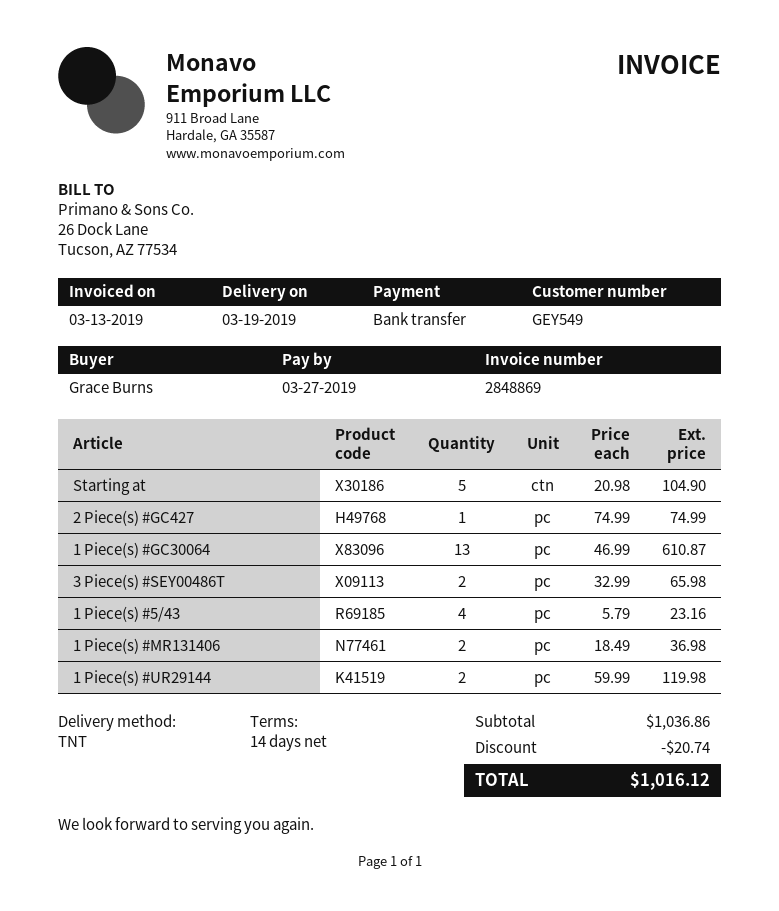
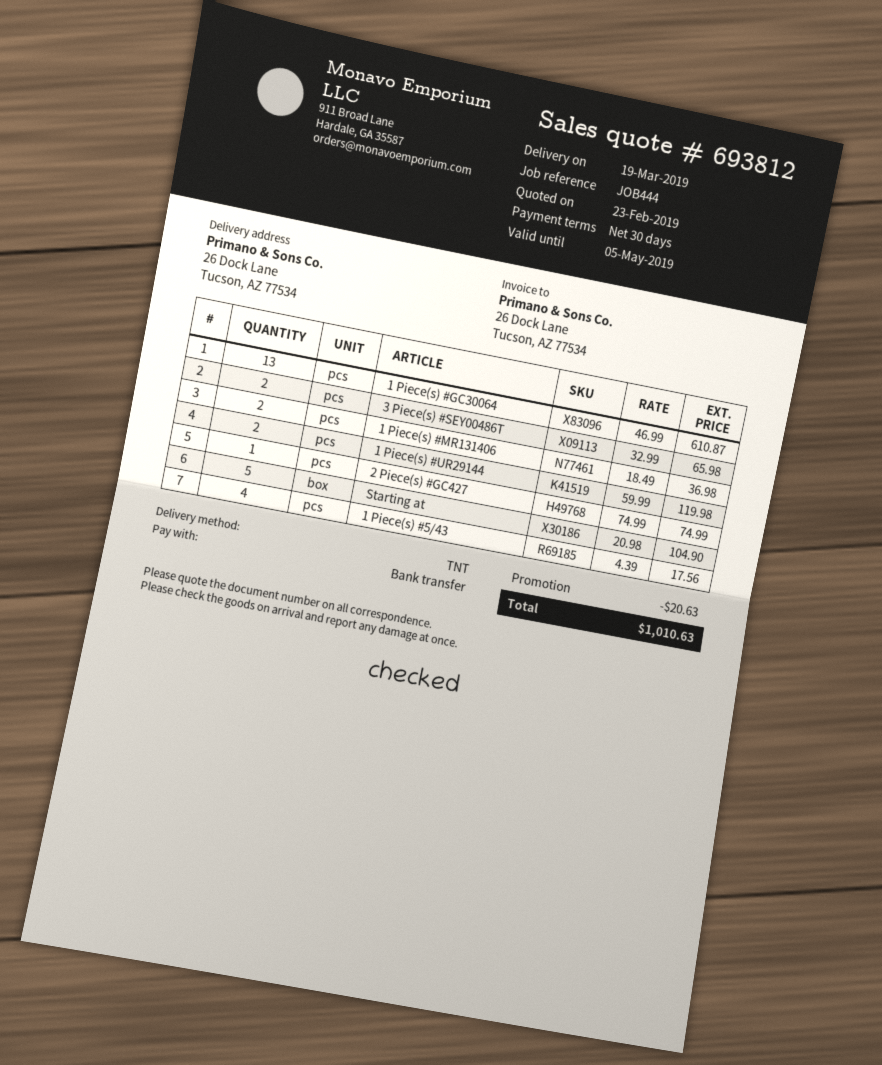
payment terms: 14 days -> 30 days
1 Piece(s) #5/43: 4 x 5.79 = 23.16 -> 4 x 4.39 = 17.56
discount: 20.74 -> 20.63
total: 1016.12 -> 1010.63

